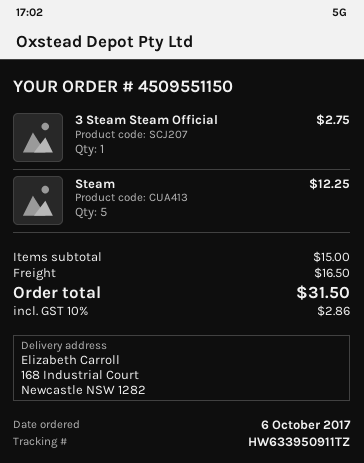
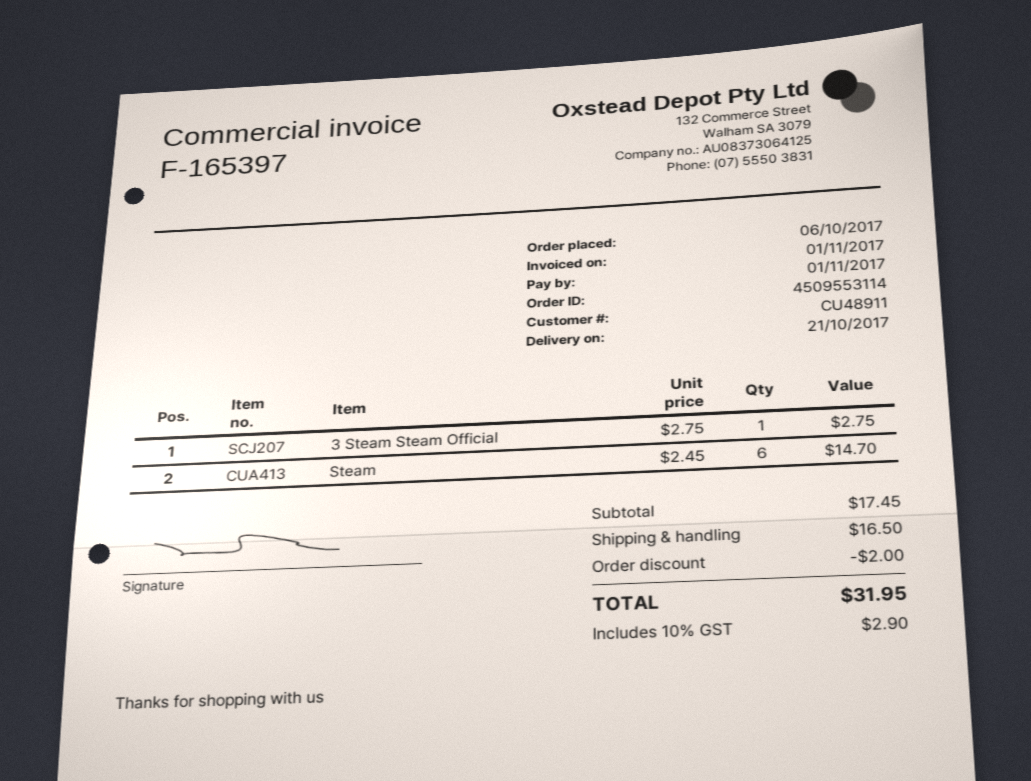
order number: 4509551150 -> 4509553114
Steam: 5 for 12.25 -> 6 for 14.70
subtotal: 15.00 -> 17.45
discount: none -> 2.00
tax: 10% = 2.86 -> 10% = 2.90
total: 31.50 -> 31.95

